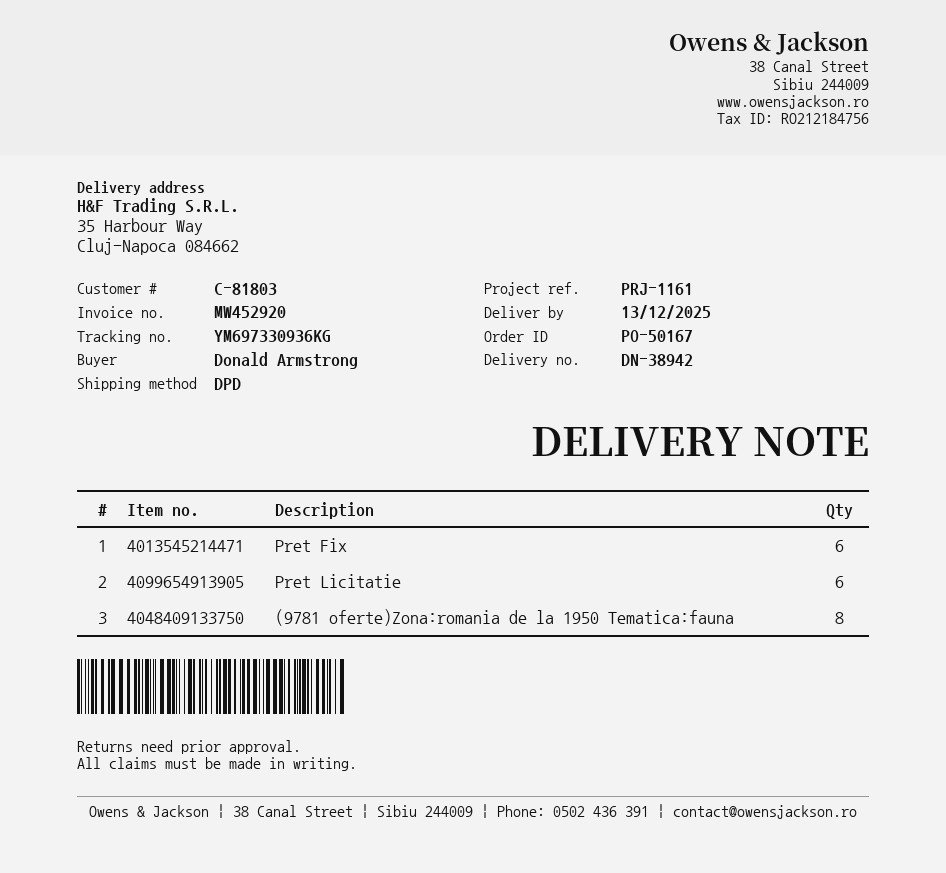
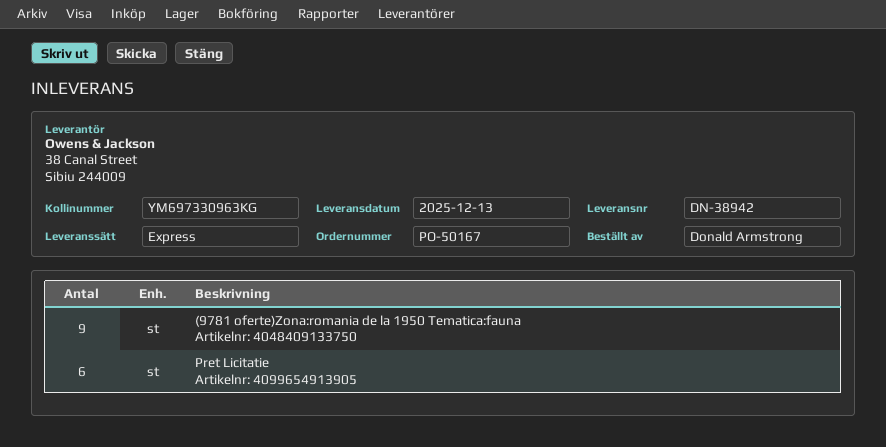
shipping method: DPD -> express
tracking number: YM697330936KG -> YM697330963KG
Pret Fix: 6 -> none
(9781 oferte)Zona:romania de la 1950 Tematica:fauna: 8 -> 9

